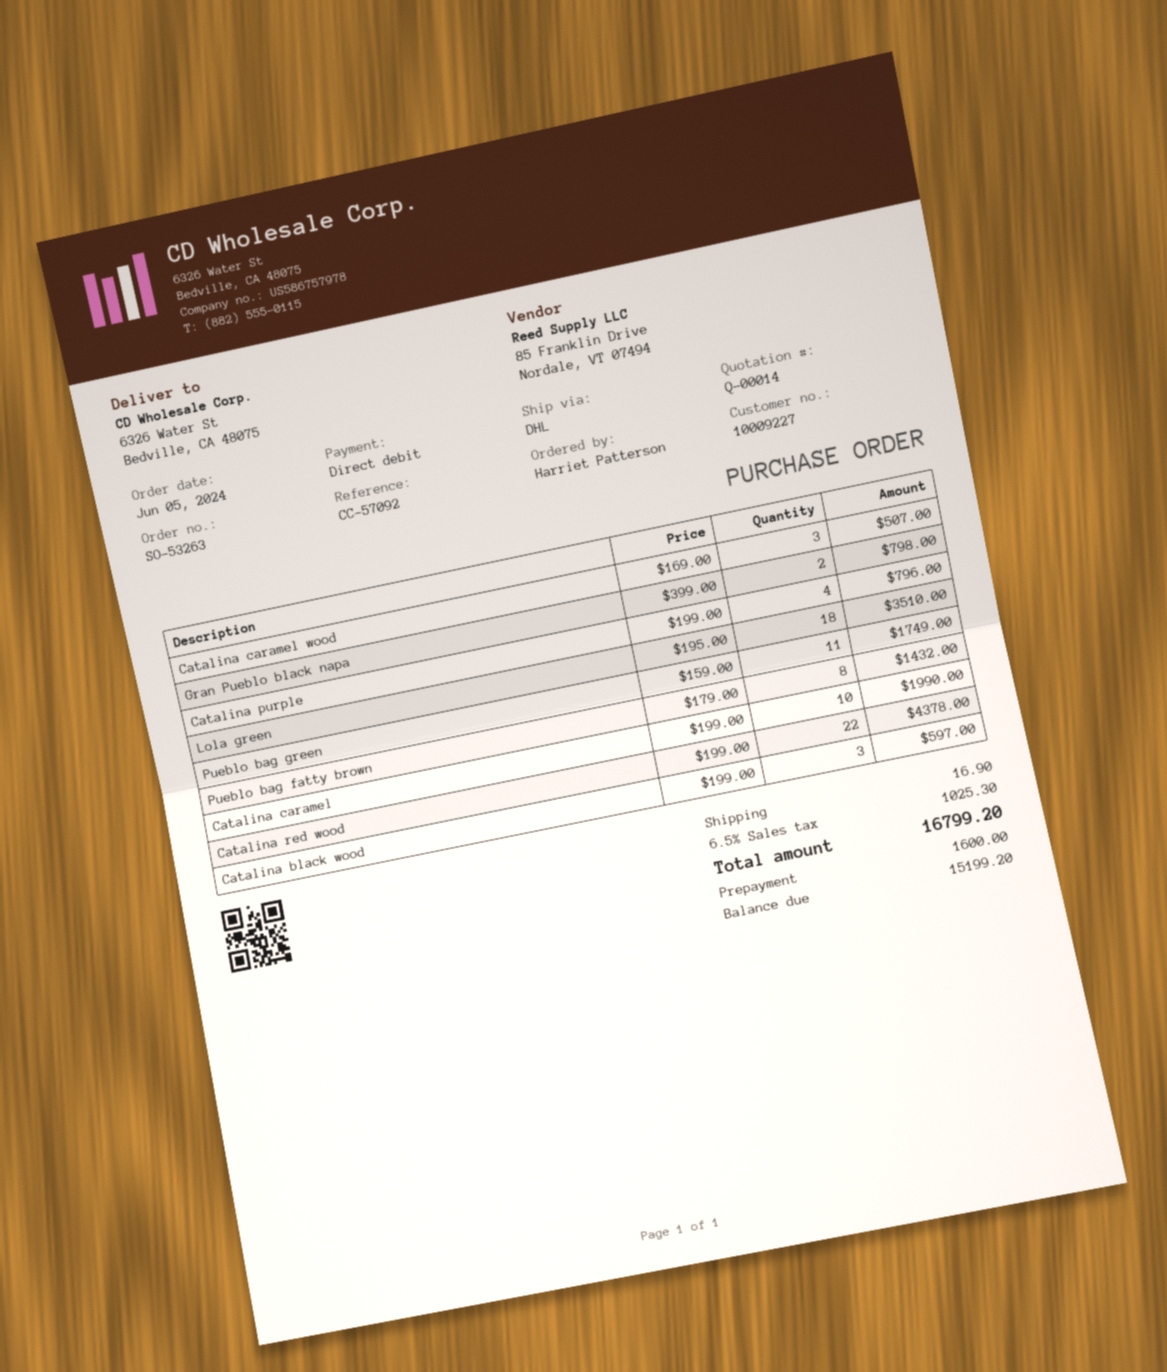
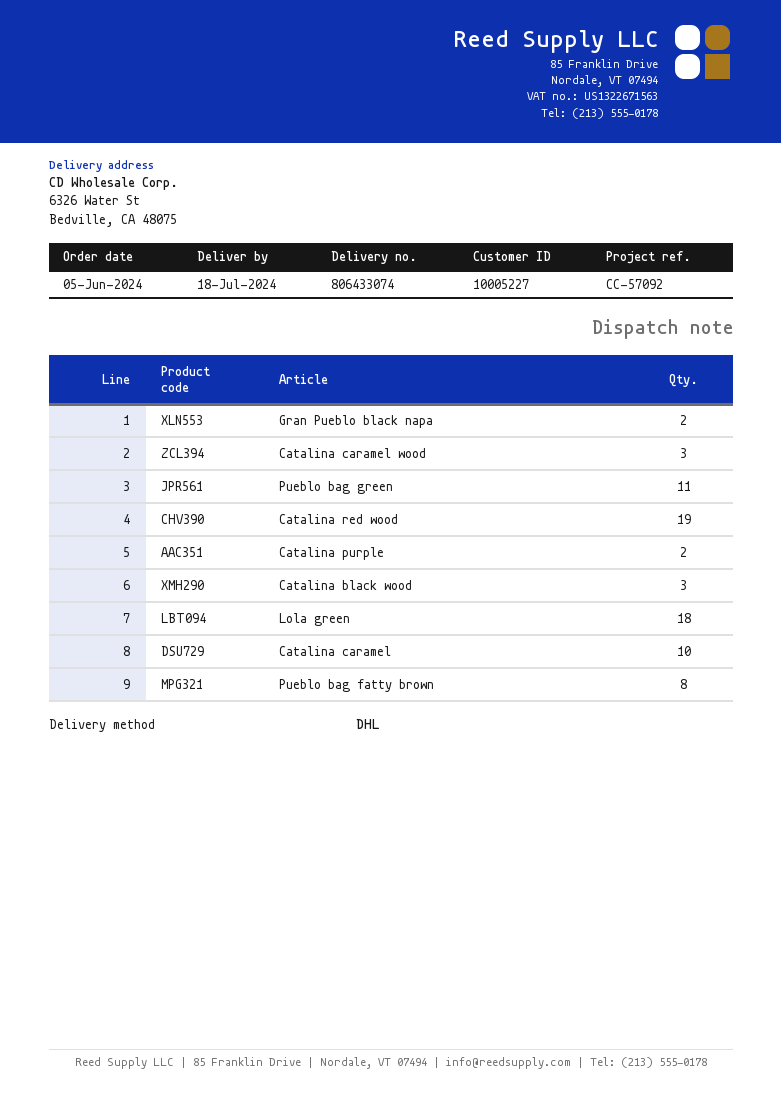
customer number: 10009227 -> 10005227
Catalina purple: 4 -> 2
Catalina red wood: 22 -> 19

